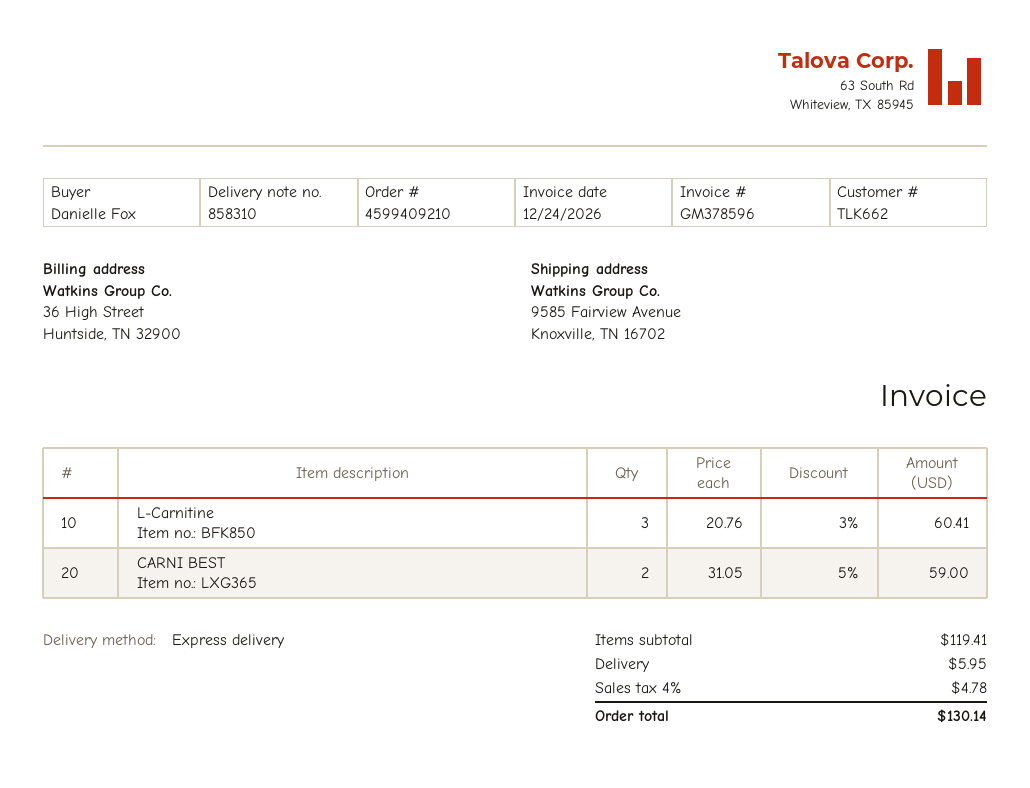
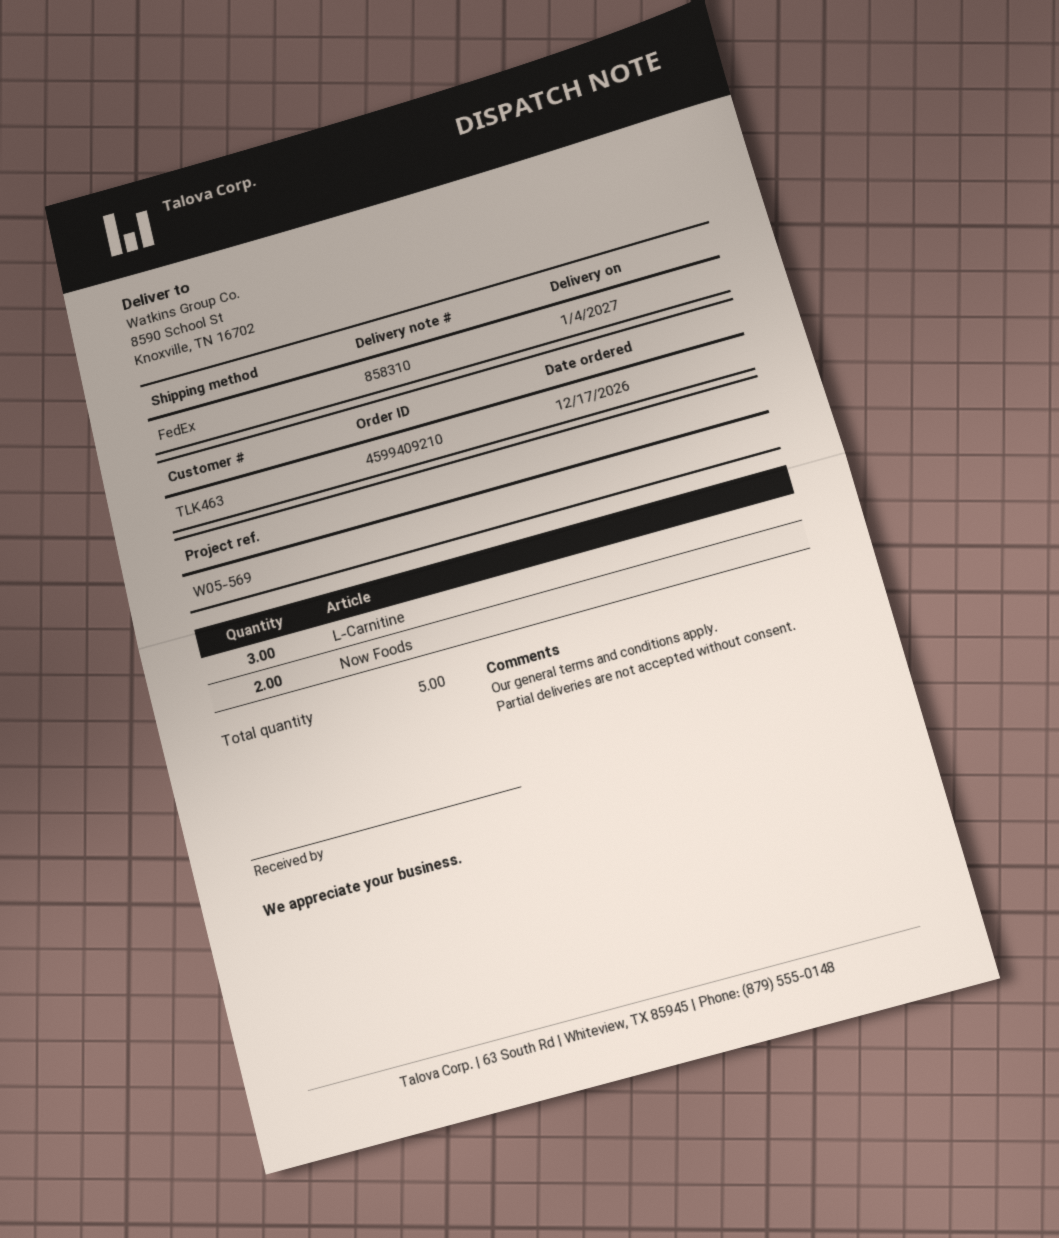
customer number: TLK662 -> TLK463
shipping method: express -> FedEx
ship to: 9585 Fairview Avenue, Knoxville, TN 16702 -> 8590 School St, Knoxville, TN 16702
CARNI BEST: 2 -> none
Now Foods: none -> 2

